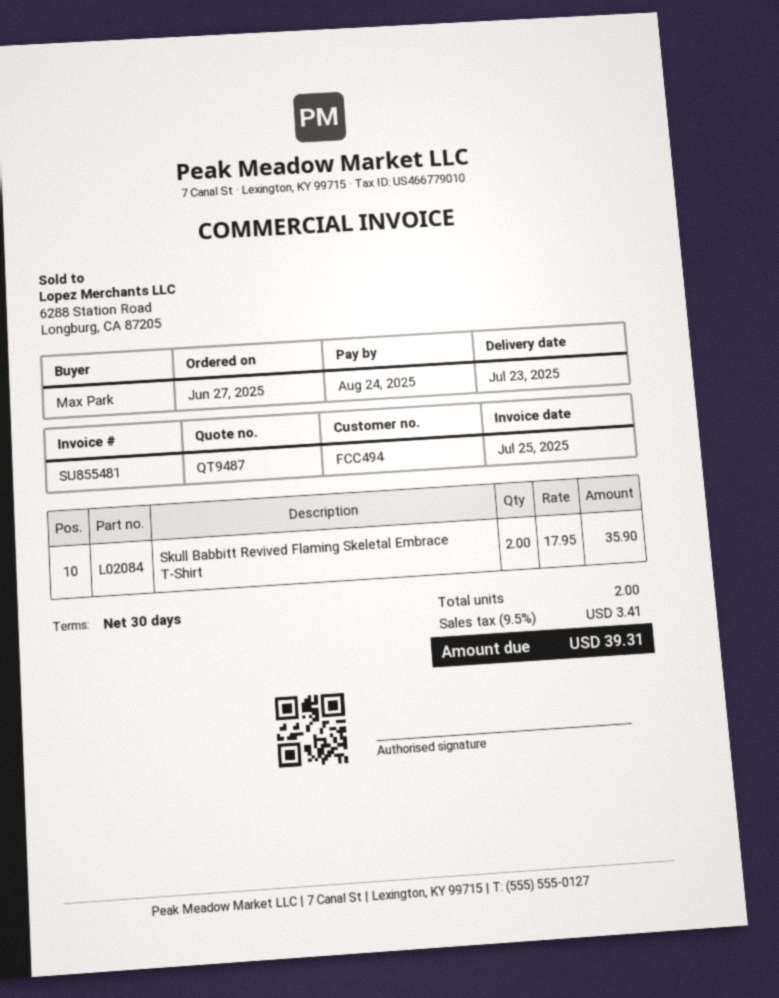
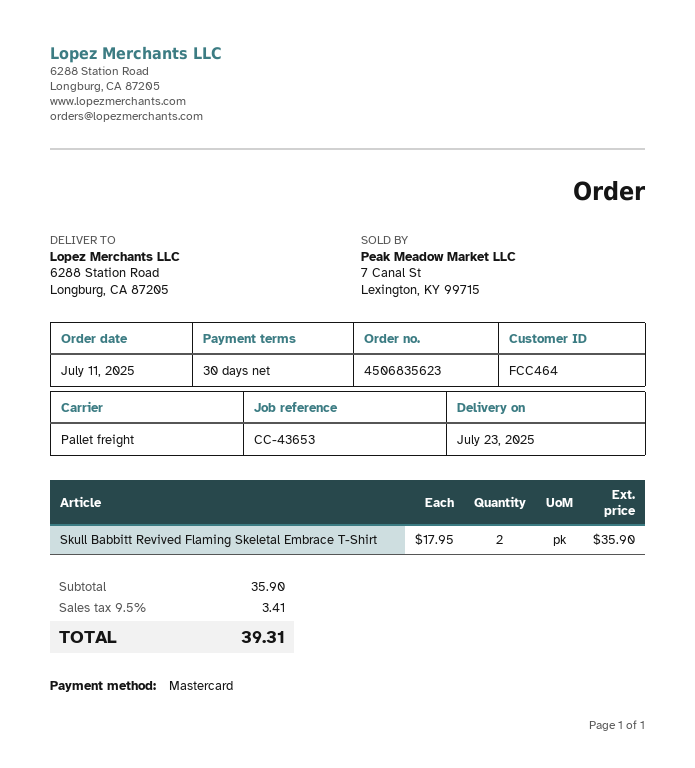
order date: 2025-06-27 -> 2025-07-11
customer number: FCC494 -> FCC464

